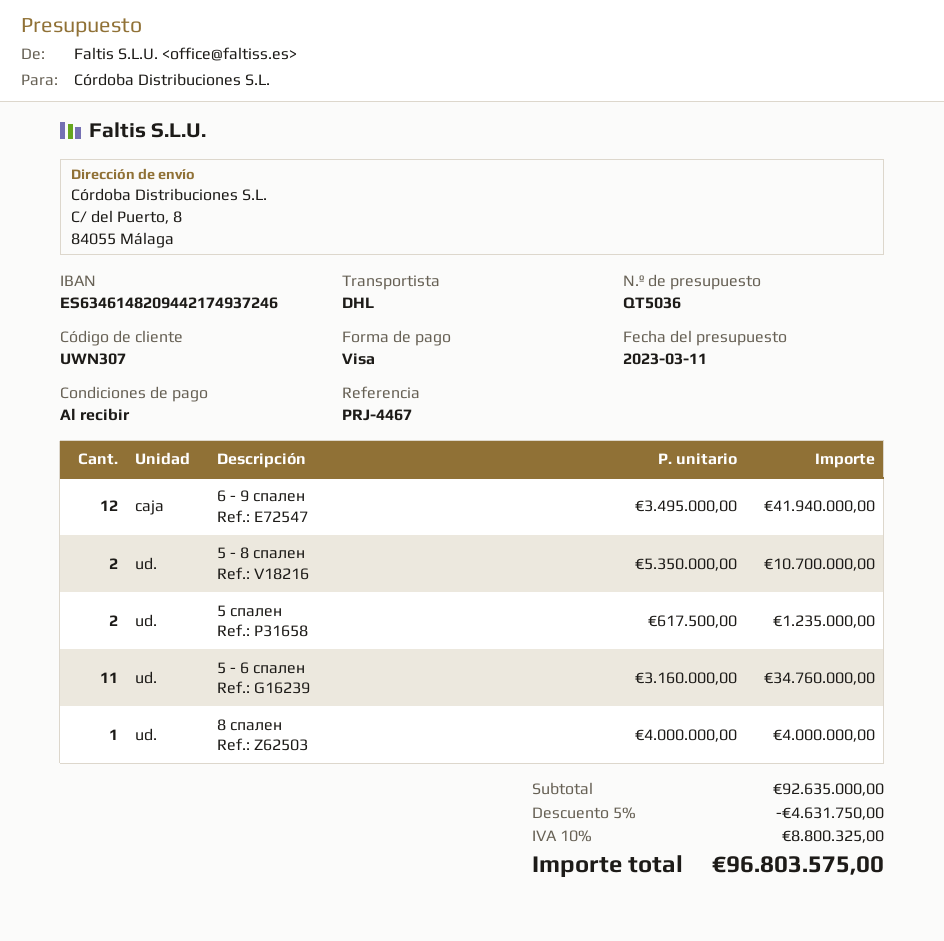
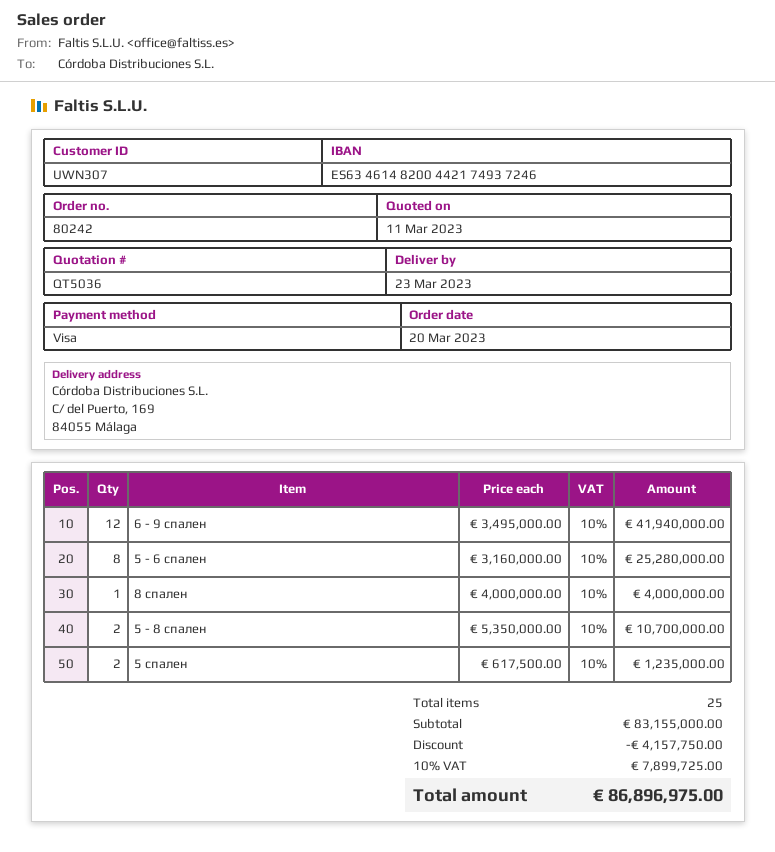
bank account: ES6346148209442174937246 -> ES6346148200442174937246
ship to: C/ del Puerto, 8, 84055 Málaga -> C/ del Puerto, 169, 84055 Málaga
5 - 6 спален: 11 x 3160000.00 = 34760000.00 -> 8 x 3160000.00 = 25280000.00
subtotal: 92635000.00 -> 83155000.00
discount: 4631750.00 -> 4157750.00
tax: 10% = 8800325.00 -> 10% = 7899725.00
total: 96803575.00 -> 86896975.00

